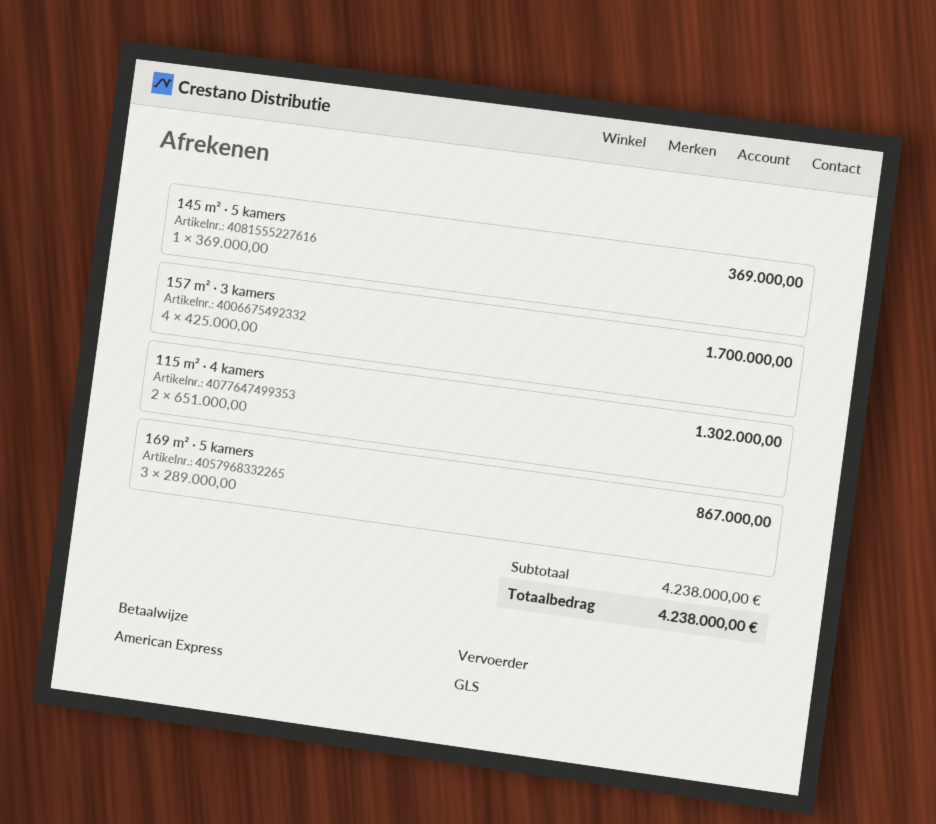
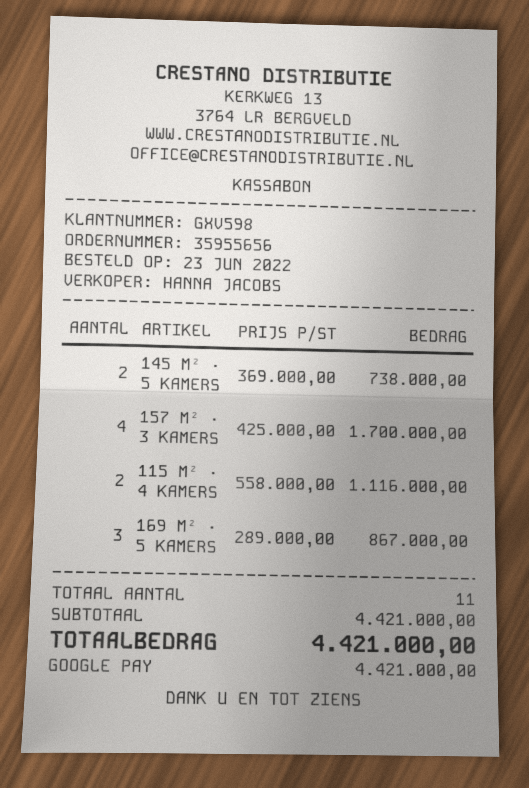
payment method: American Express -> Google Pay
145 m² · 5 kamers: 1 x 369000.00 = 369000.00 -> 2 x 369000.00 = 738000.00
115 m² · 4 kamers: 2 x 651000.00 = 1302000.00 -> 2 x 558000.00 = 1116000.00
subtotal: 4238000.00 -> 4421000.00
total: 4238000.00 -> 4421000.00

